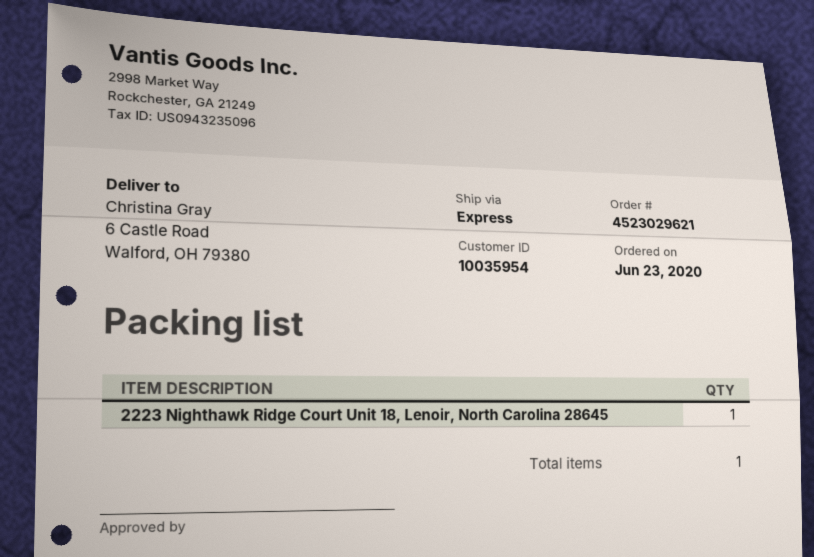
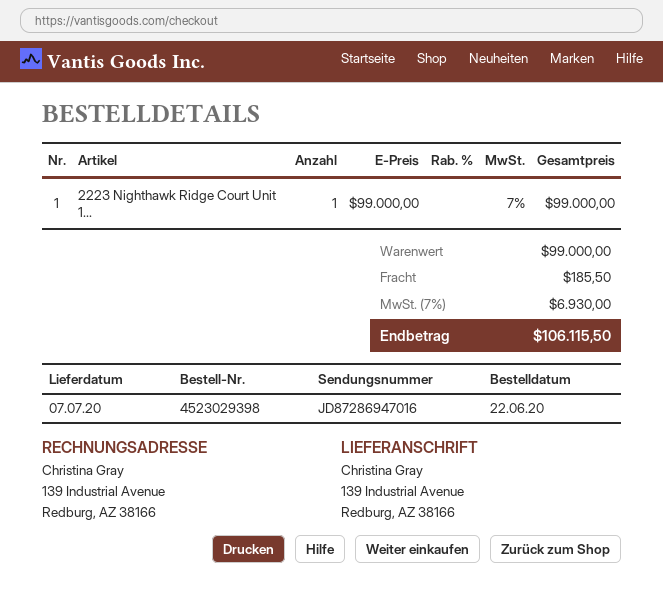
order number: 4523029621 -> 4523029398
order date: 2020-06-23 -> 2020-06-22
ship to: 6 Castle Road, Walford, OH 79380 -> 139 Industrial Avenue, Redburg, AZ 38166

